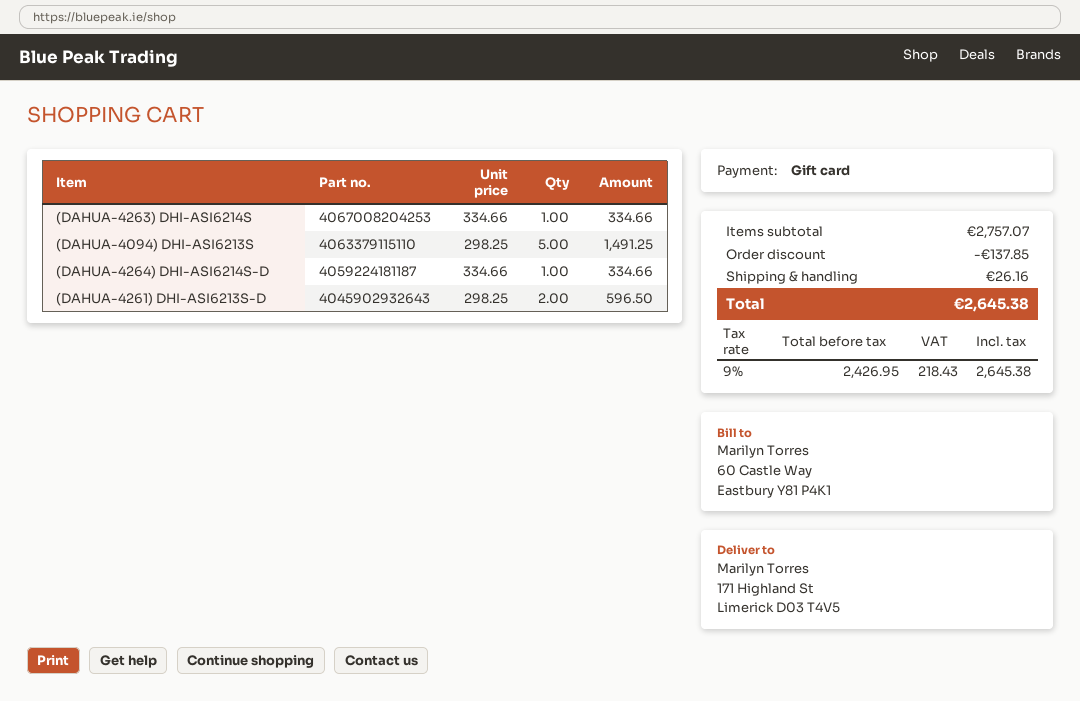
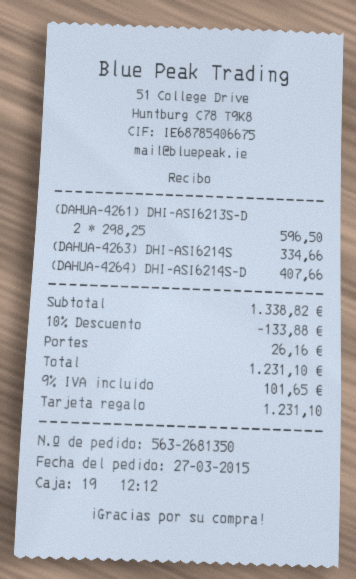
(DAHUA-4094) DHI-ASI6213S: 5 x 298.25 = 1491.25 -> none
(DAHUA-4264) DHI-ASI6214S-D: 1 x 334.66 = 334.66 -> 1 x 407.66 = 407.66
subtotal: 2757.07 -> 1338.82
discount: 137.85 -> 133.88
tax: 9% = 218.43 -> 9% = 101.65
total: 2645.38 -> 1231.10

